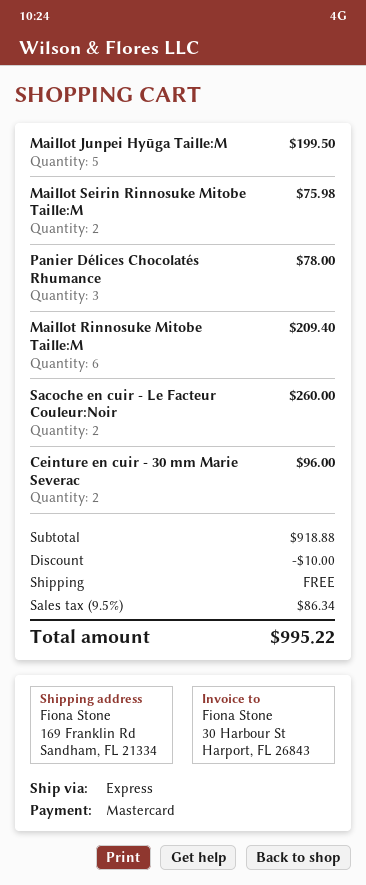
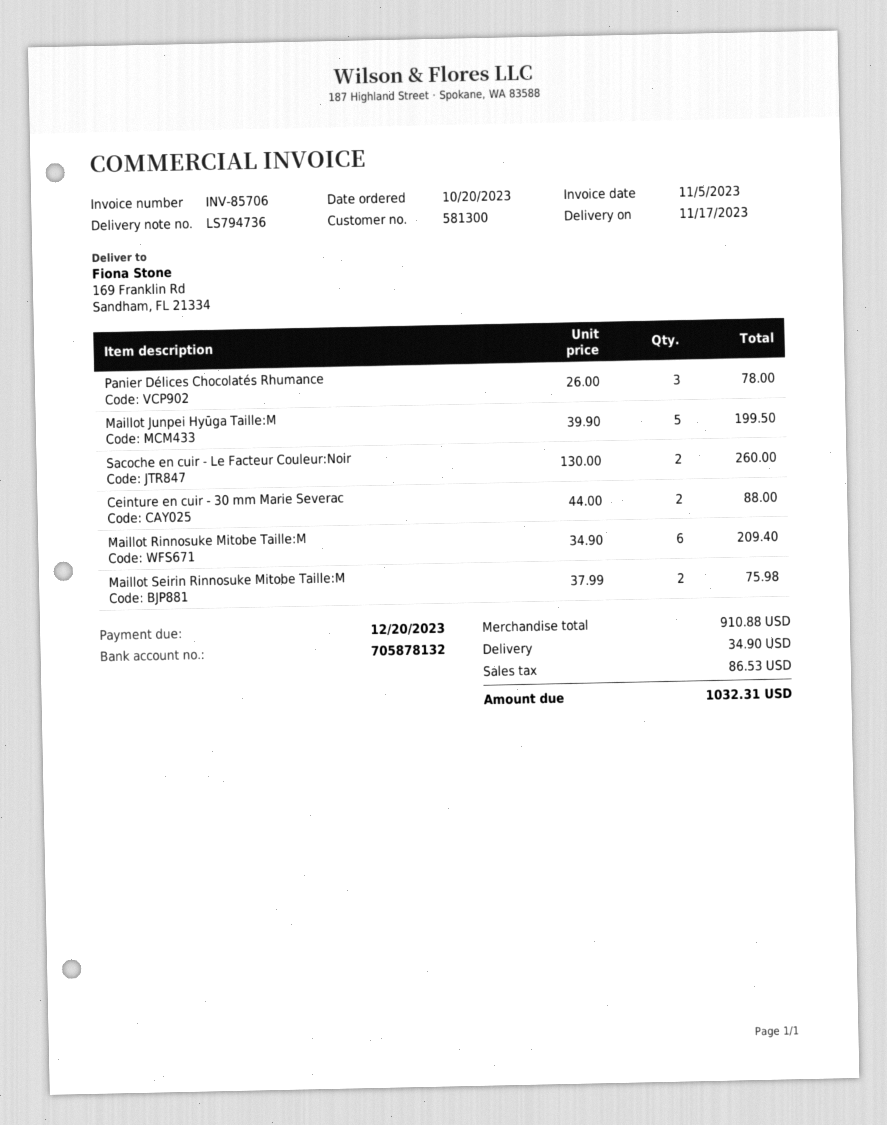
Ceinture en cuir - 30 mm Marie Severac: 2 for 96.00 -> 2 for 88.00
subtotal: 918.88 -> 910.88
discount: 10.00 -> none
shipping: 0.00 -> 34.90
tax: 86.34 -> 86.53
total: 995.22 -> 1032.31

